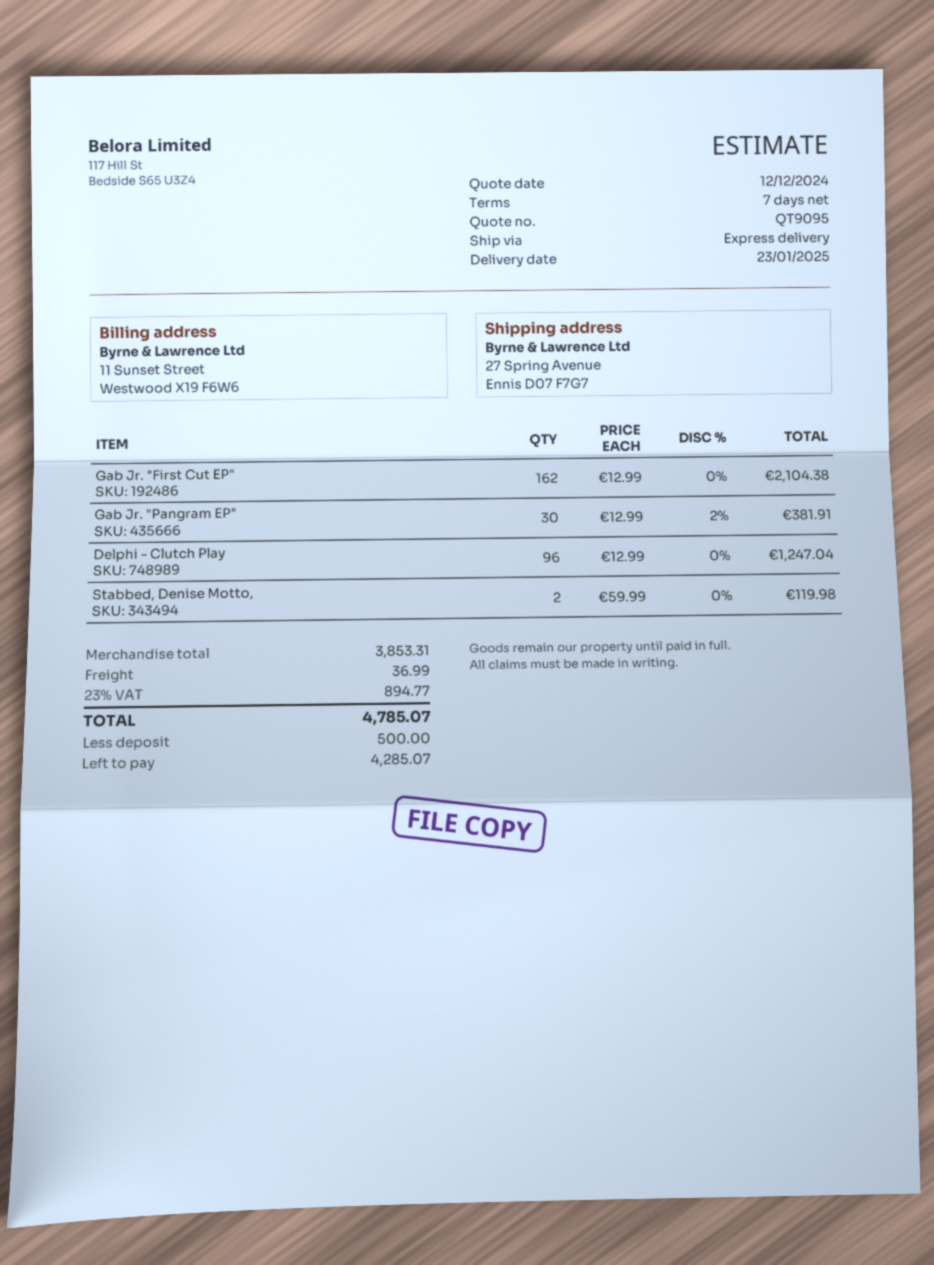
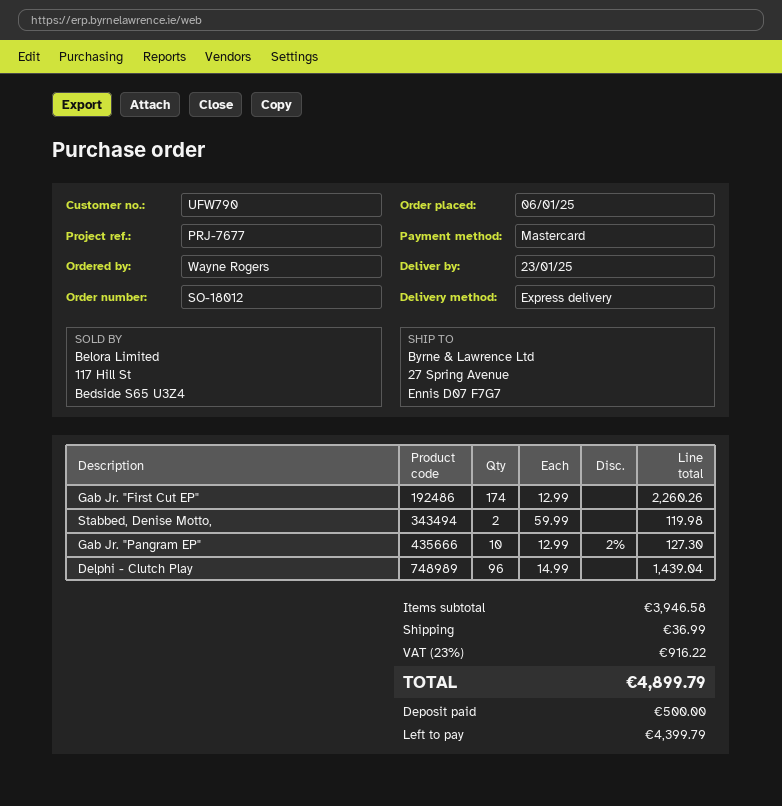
Gab Jr. "First Cut EP": 162 x 12.99 = 2104.38 -> 174 x 12.99 = 2260.26
Gab Jr. "Pangram EP": 30 x 12.99 - 2% = 381.91 -> 10 x 12.99 - 2% = 127.30
Delphi - Clutch Play: 96 x 12.99 = 1247.04 -> 96 x 14.99 = 1439.04
subtotal: 3853.31 -> 3946.58
tax: 23% = 894.77 -> 23% = 916.22
total: 4785.07 -> 4899.79
balance: 4285.07 -> 4399.79

